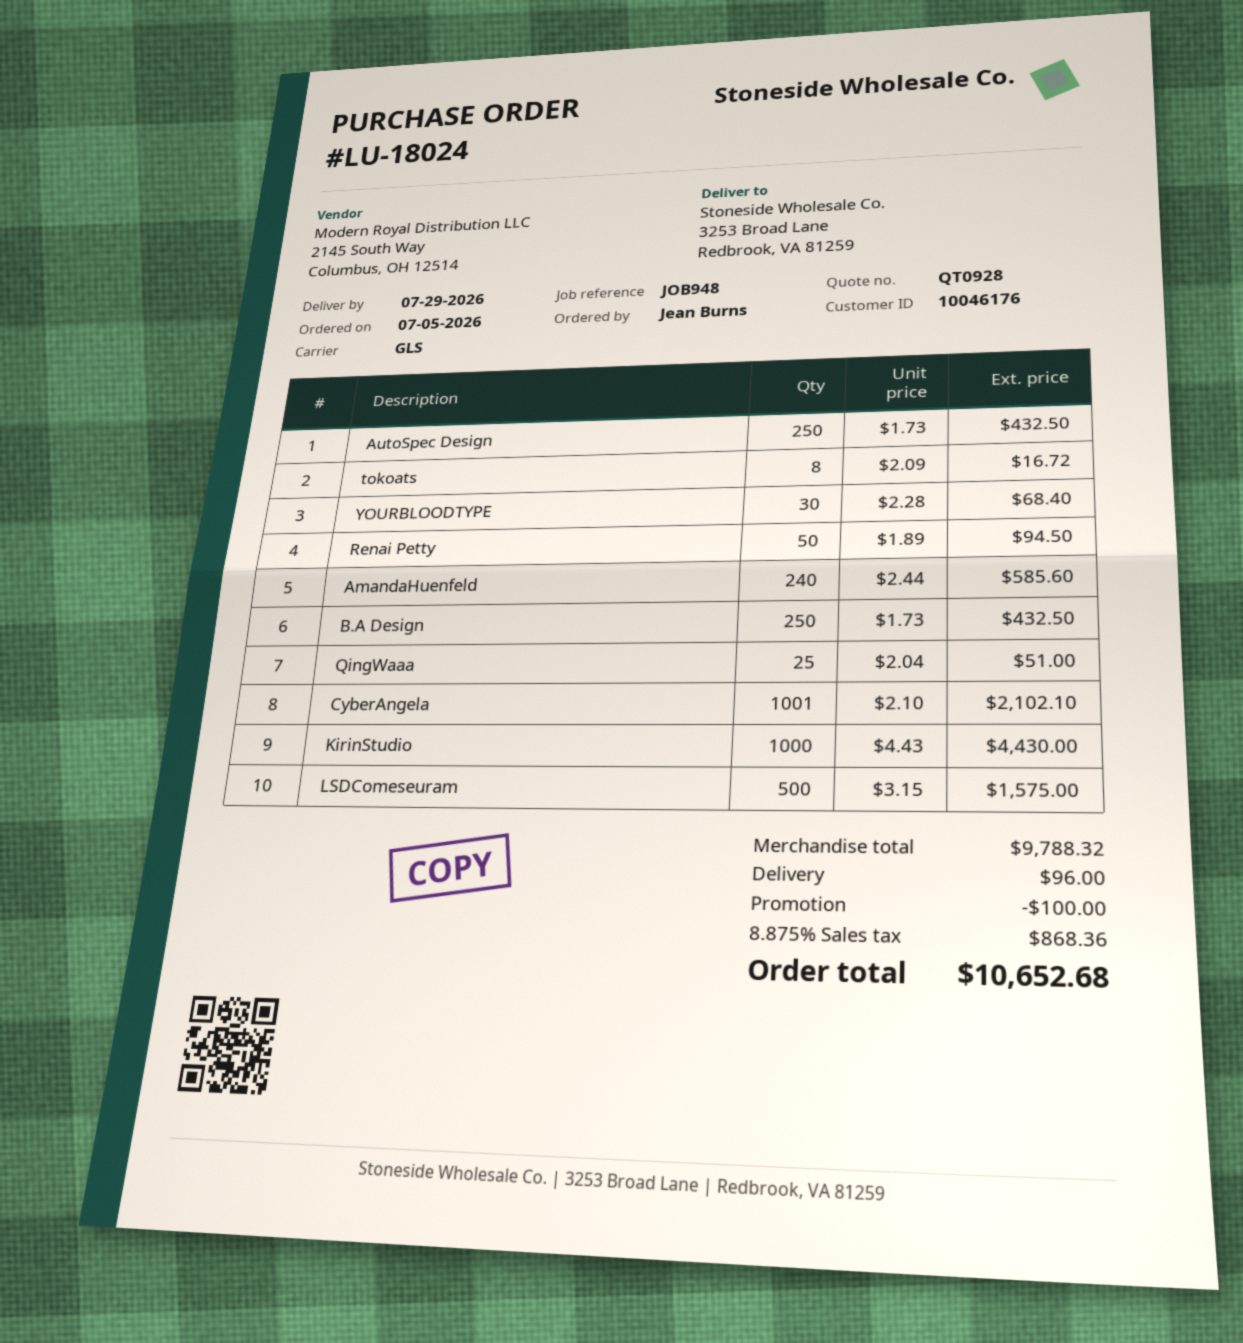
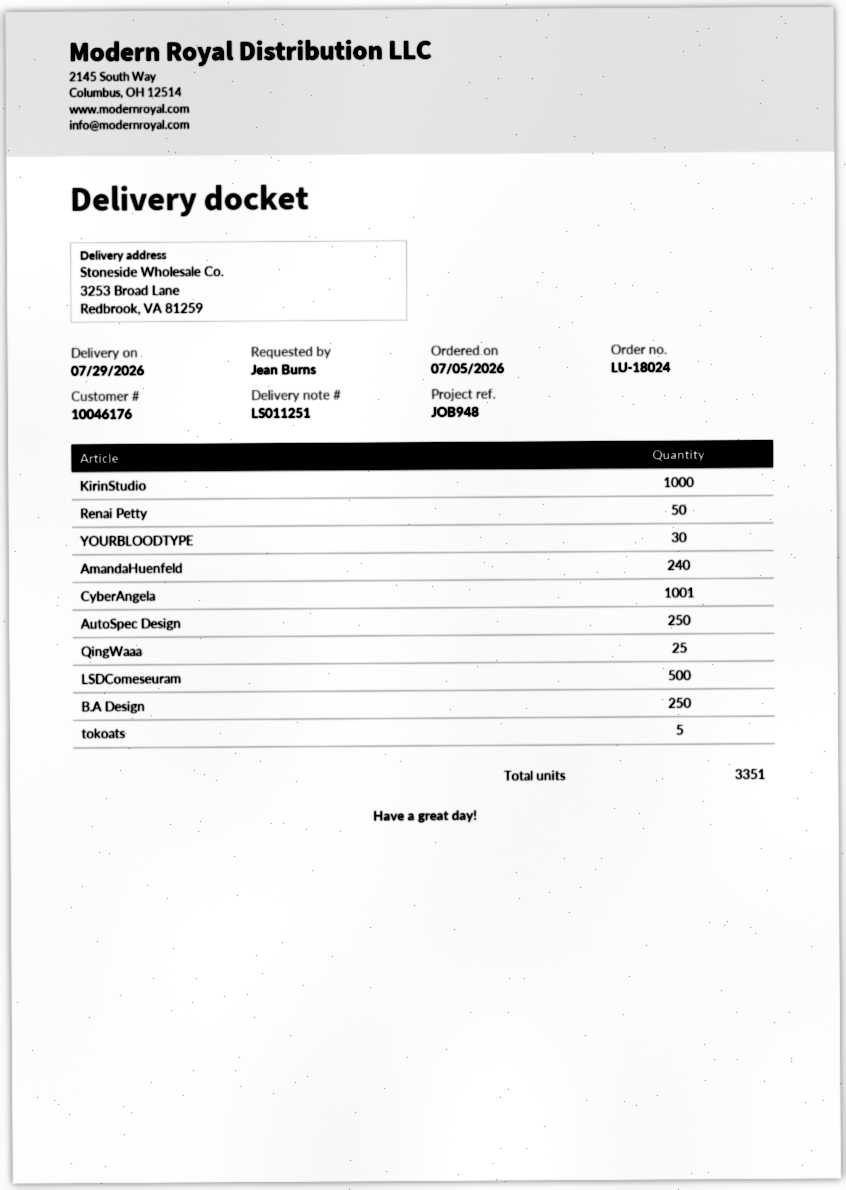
tokoats: 8 -> 5

